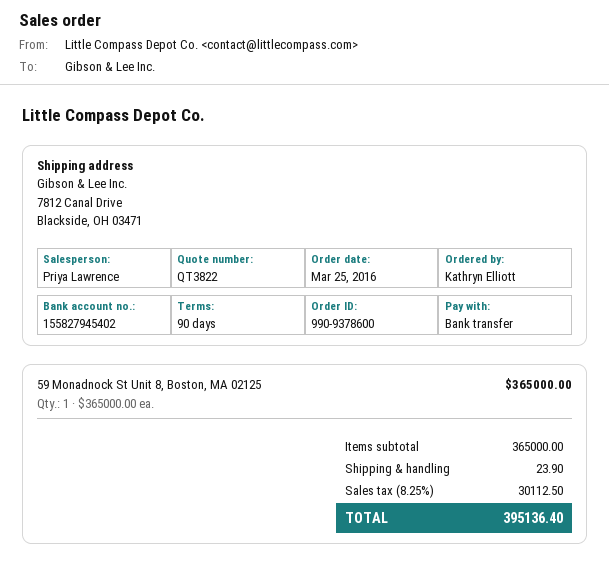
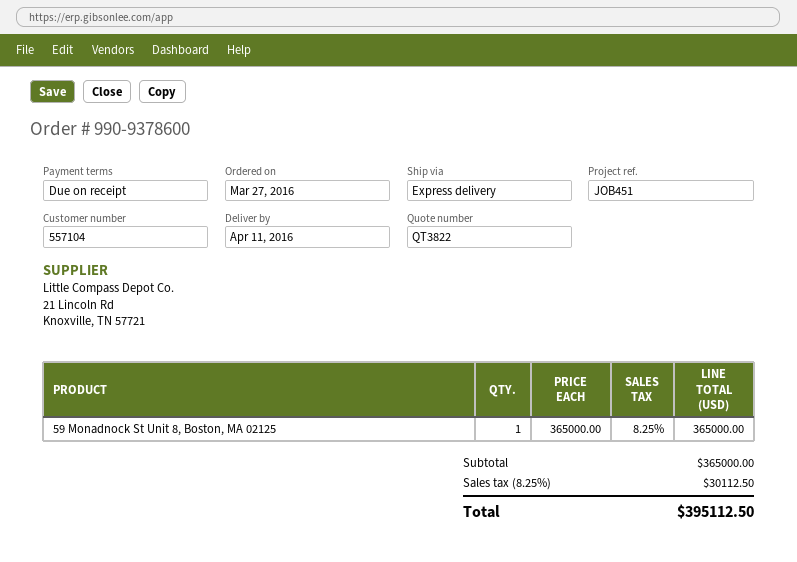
order date: 2016-03-25 -> 2016-03-27
payment terms: 90 days -> on receipt
shipping: 23.90 -> none
total: 395136.40 -> 395112.50

